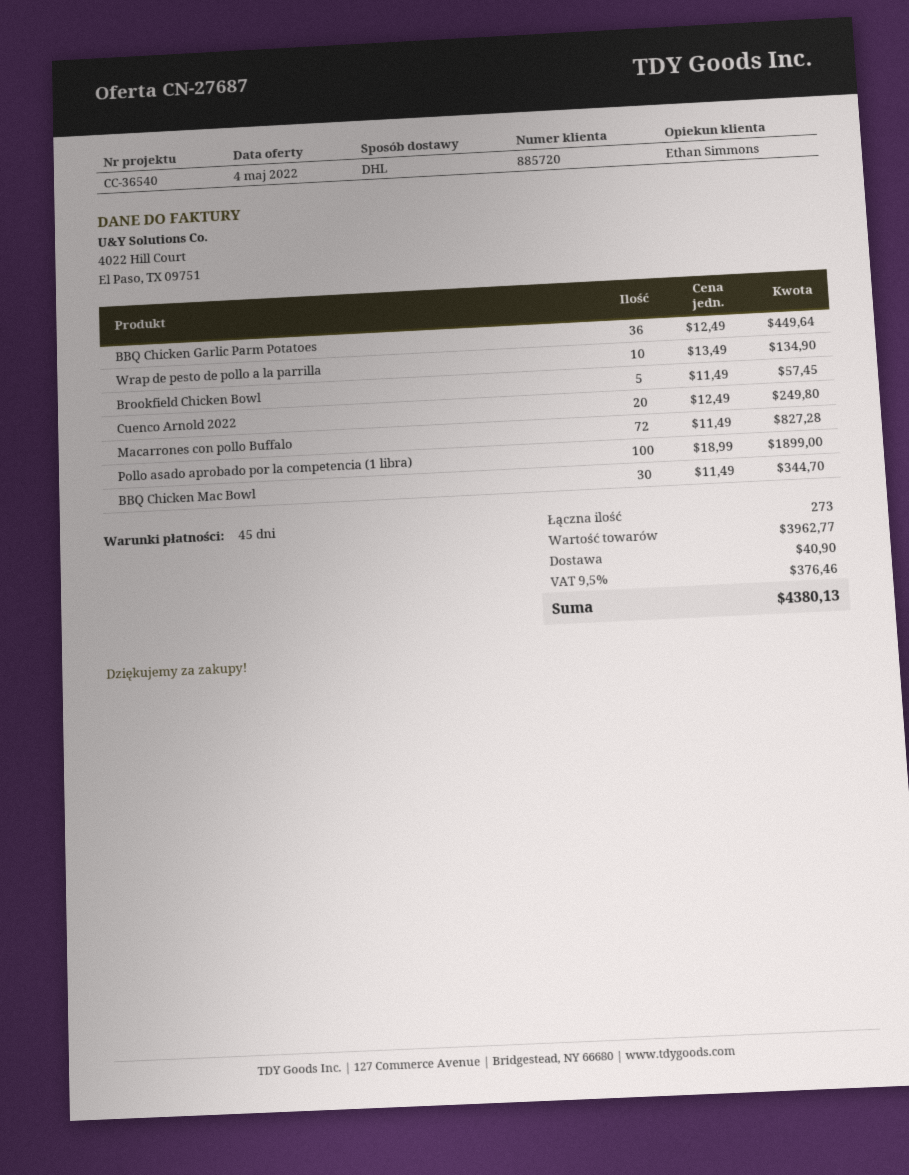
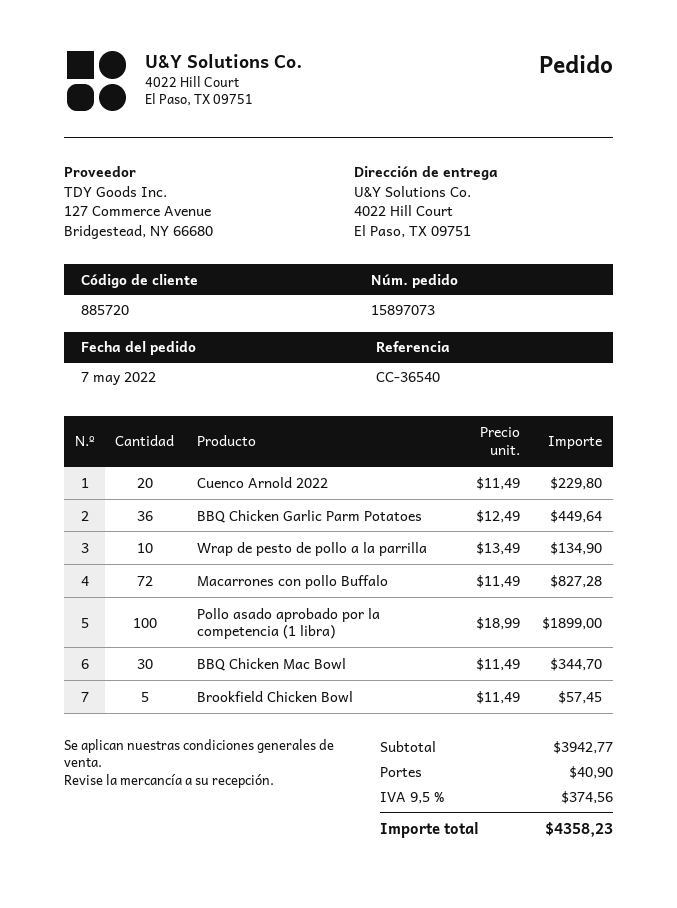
Cuenco Arnold 2022: 20 x 12.49 = 249.80 -> 20 x 11.49 = 229.80
subtotal: 3962.77 -> 3942.77
tax: 9.5% = 376.46 -> 9.5% = 374.56
total: 4380.13 -> 4358.23

